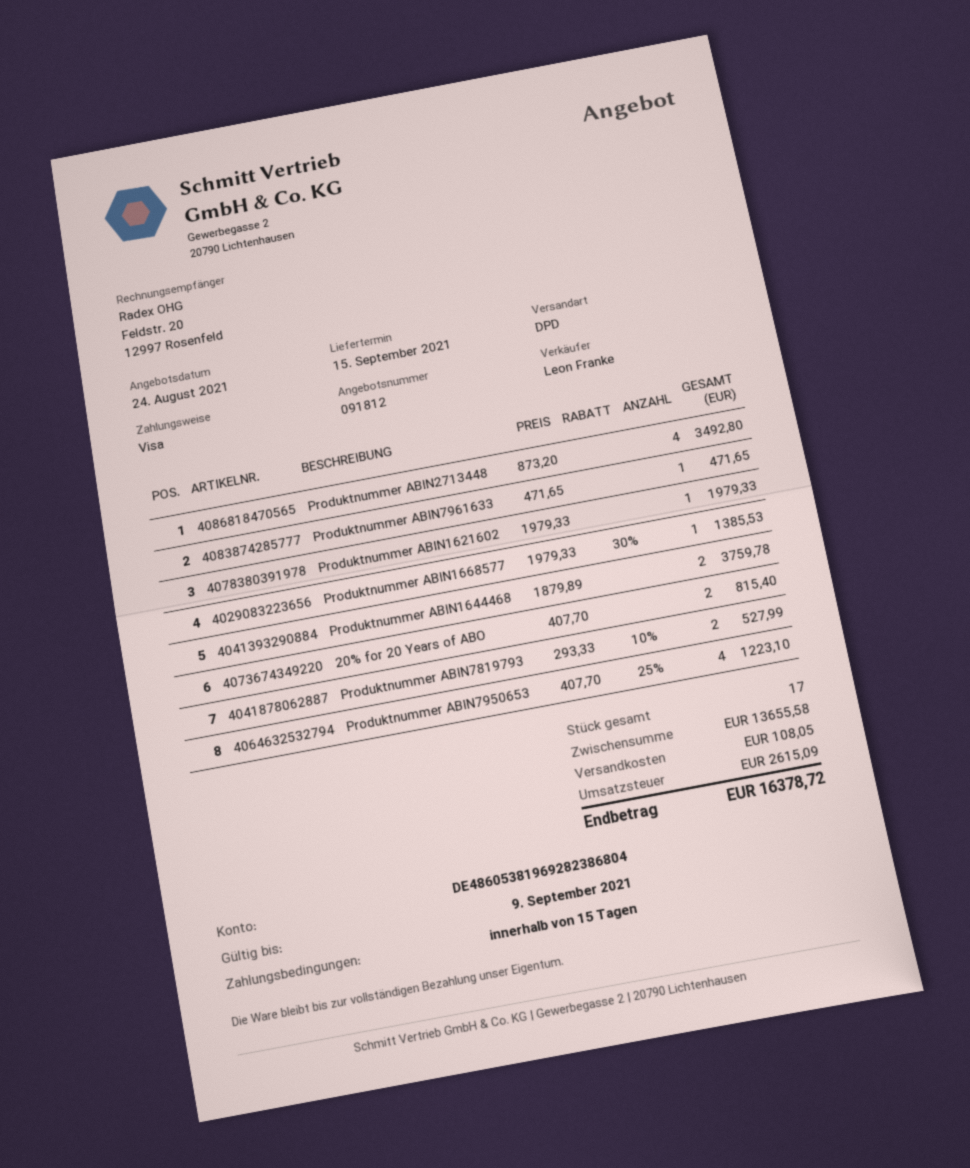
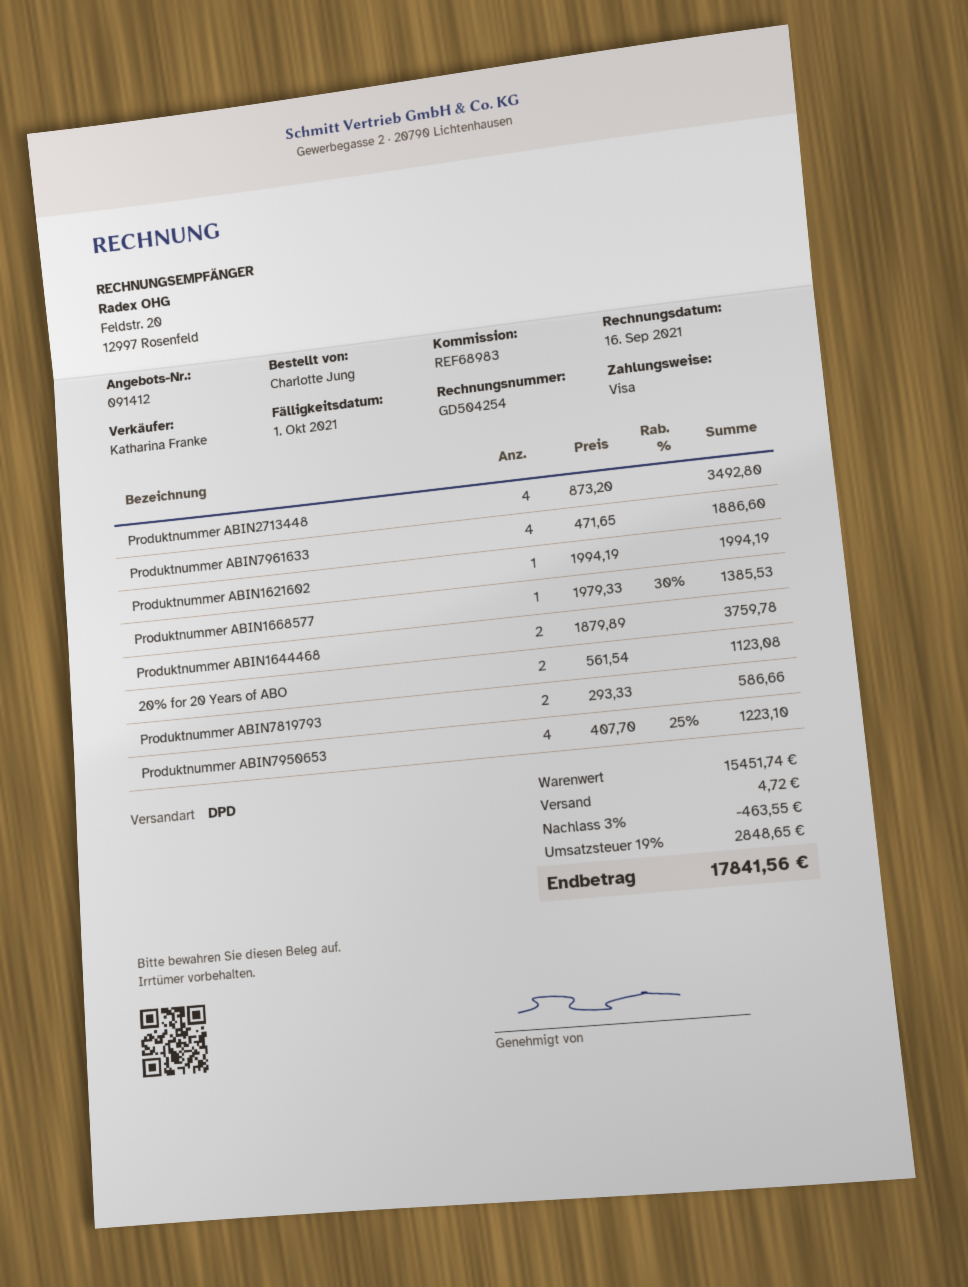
quote number: 091812 -> 091412
sales rep: Leon Franke -> Katharina Franke
Produktnummer ABIN7961633: 1 x 471.65 = 471.65 -> 4 x 471.65 = 1886.60
Produktnummer ABIN1621602: 1 x 1979.33 = 1979.33 -> 1 x 1994.19 = 1994.19
20% for 20 Years of ABO: 2 x 407.70 = 815.40 -> 2 x 561.54 = 1123.08
Produktnummer ABIN7819793: 2 x 293.33 - 10% = 527.99 -> 2 x 293.33 = 586.66
subtotal: 13655.58 -> 15451.74
discount: none -> 3% = 463.55
shipping: 108.05 -> 4.72
tax: 2615.09 -> 2848.65
total: 16378.72 -> 17841.56

